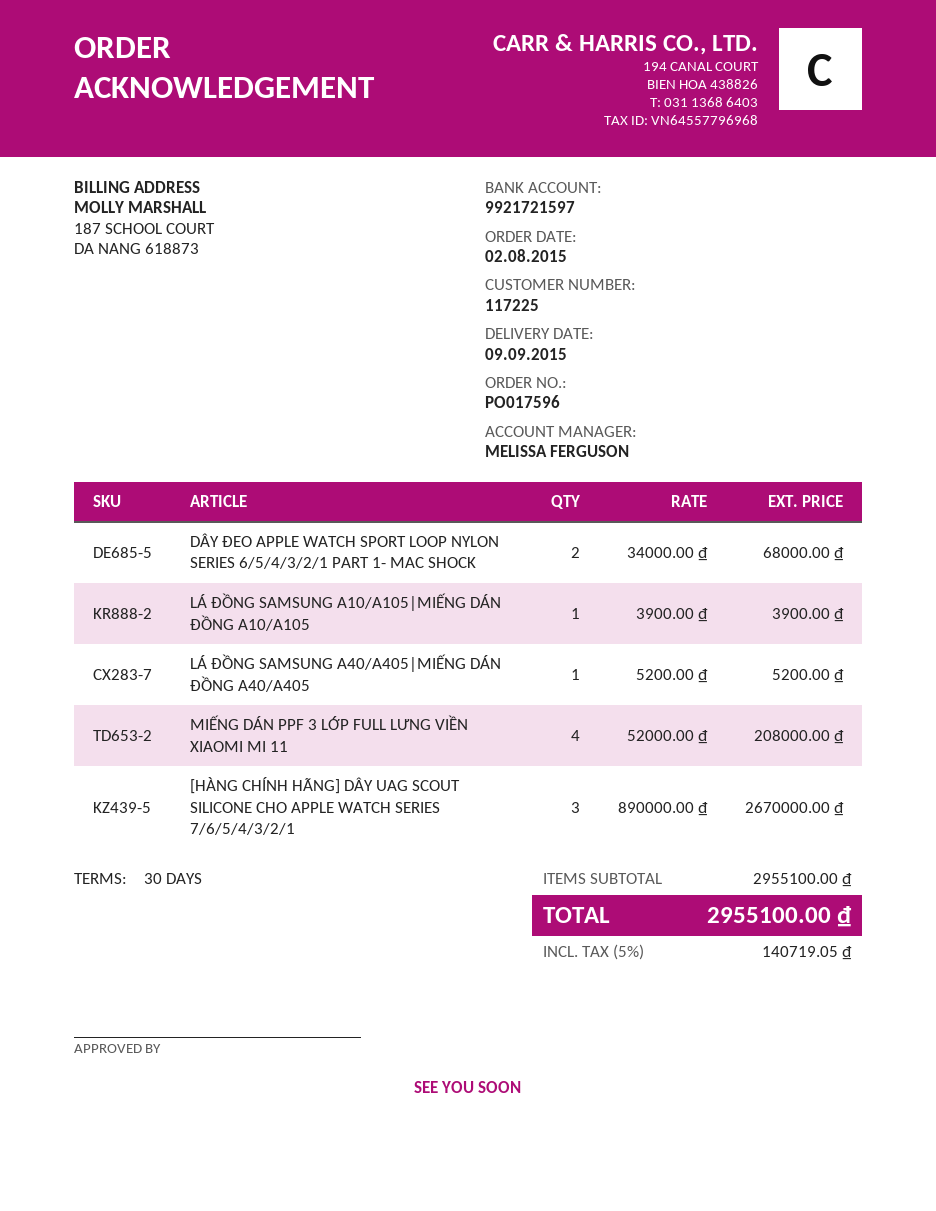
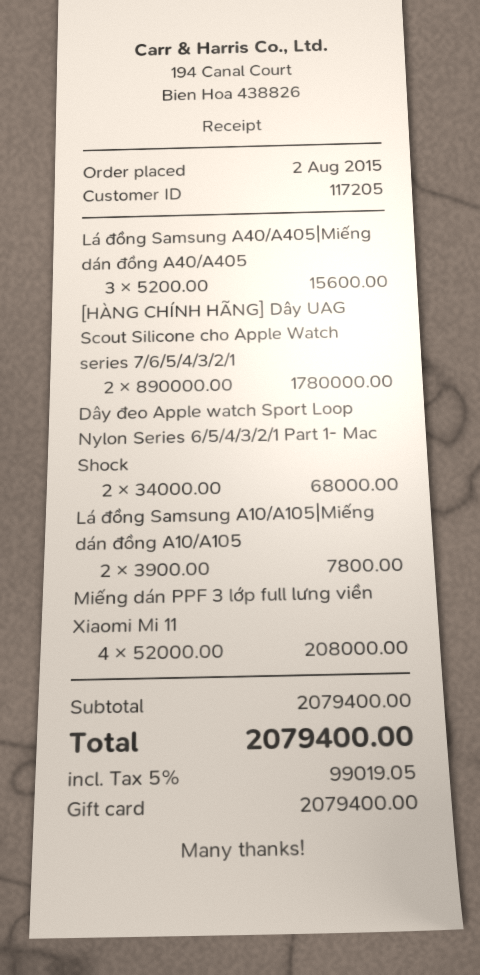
customer number: 117225 -> 117205
LÁ ĐỒNG SAMSUNG A10/A105|MIẾNG DÁN ĐỒNG A10/A105: 1 x 3900.00 = 3900.00 -> 2 x 3900.00 = 7800.00
LÁ ĐỒNG SAMSUNG A40/A405|MIẾNG DÁN ĐỒNG A40/A405: 1 x 5200.00 = 5200.00 -> 3 x 5200.00 = 15600.00
[HÀNG CHÍNH HÃNG] DÂY UAG SCOUT SILICONE CHO APPLE WATCH SERIES 7/6/5/4/3/2/1: 3 x 890000.00 = 2670000.00 -> 2 x 890000.00 = 1780000.00
subtotal: 2955100.00 -> 2079400.00
tax: 5% = 140719.05 -> 5% = 99019.05
total: 2955100.00 -> 2079400.00

